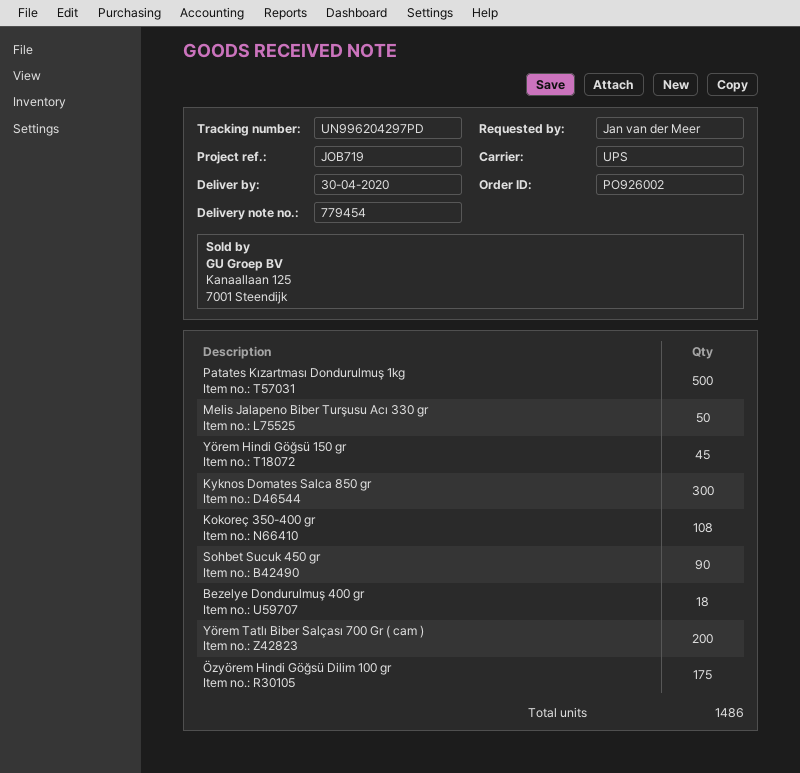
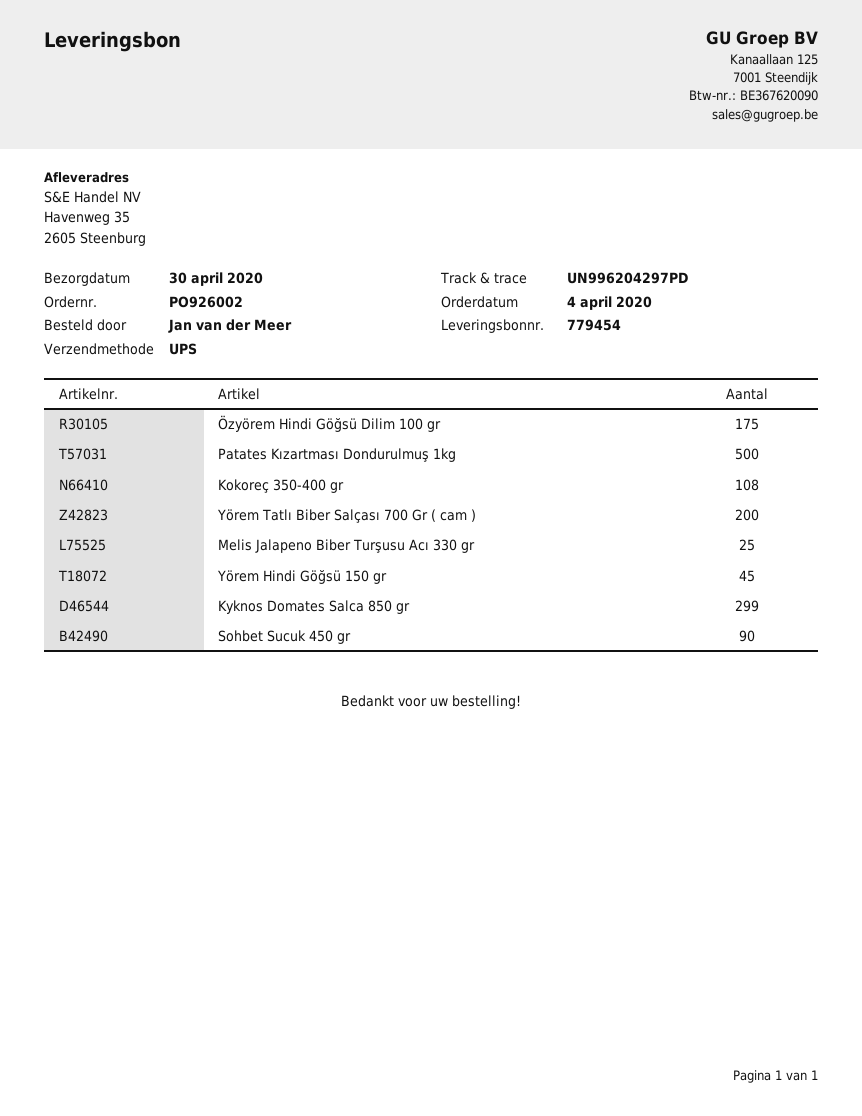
Melis Jalapeno Biber Turşusu Acı 330 gr: 50 -> 25
Kyknos Domates Salca 850 gr: 300 -> 299
Bezelye Dondurulmuş 400 gr: 18 -> none

